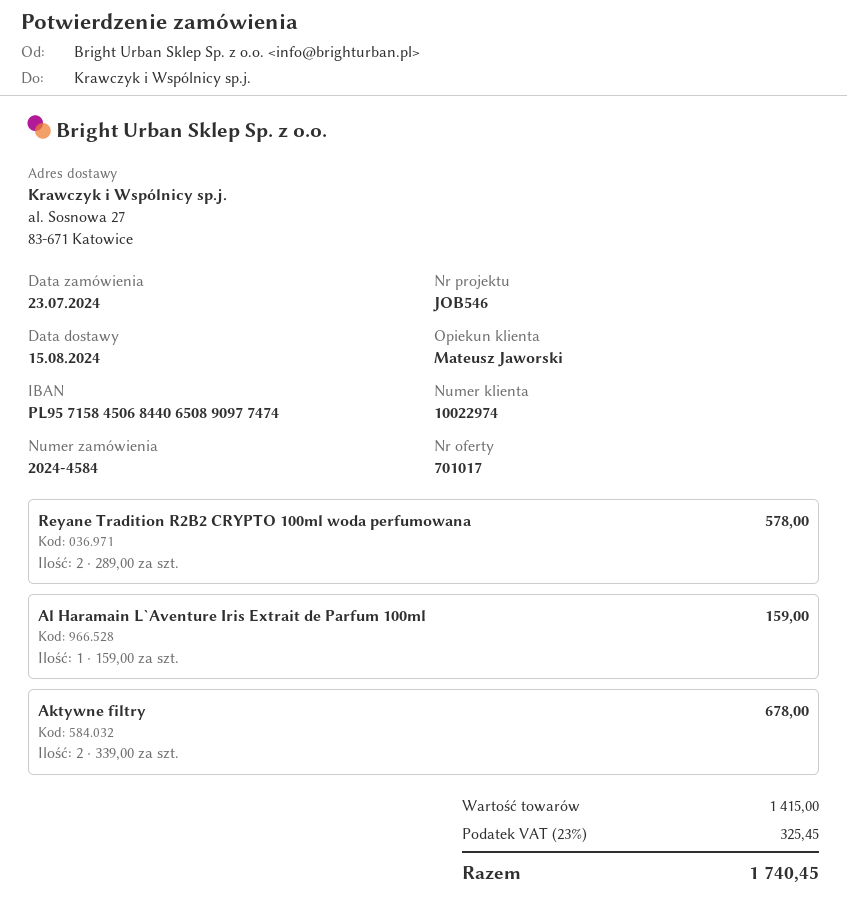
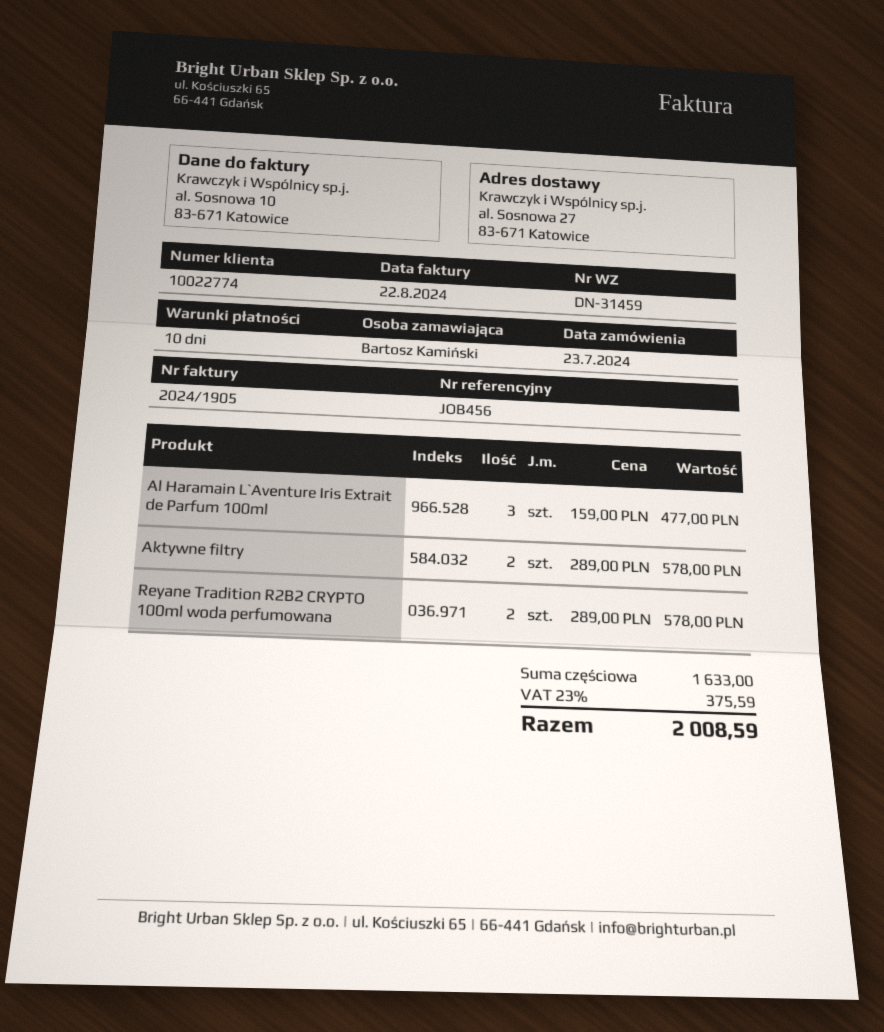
customer number: 10022974 -> 10022774
reference: JOB546 -> JOB456
Al Haramain L`Aventure Iris Extrait de Parfum 100ml: 1 x 159.00 = 159.00 -> 3 x 159.00 = 477.00
Aktywne filtry: 2 x 339.00 = 678.00 -> 2 x 289.00 = 578.00
subtotal: 1415.00 -> 1633.00
tax: 23% = 325.45 -> 23% = 375.59
total: 1740.45 -> 2008.59

